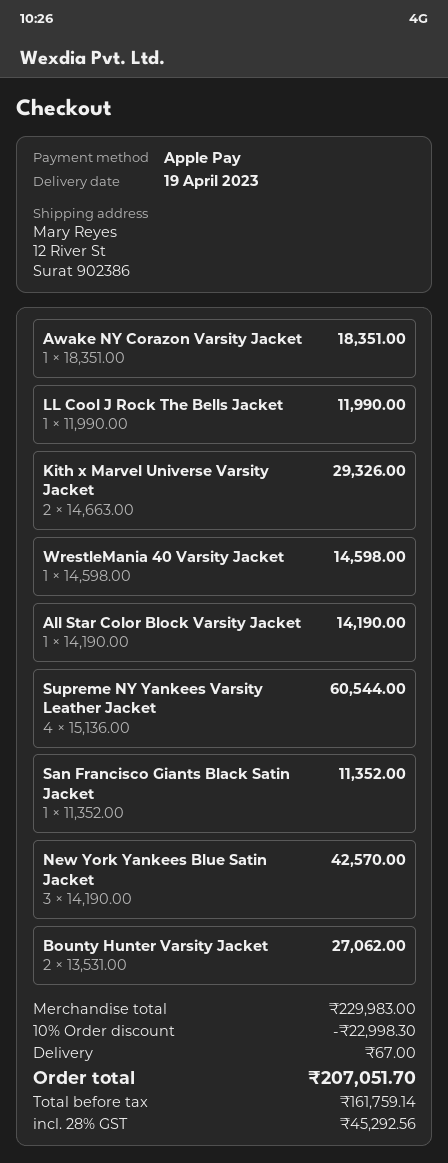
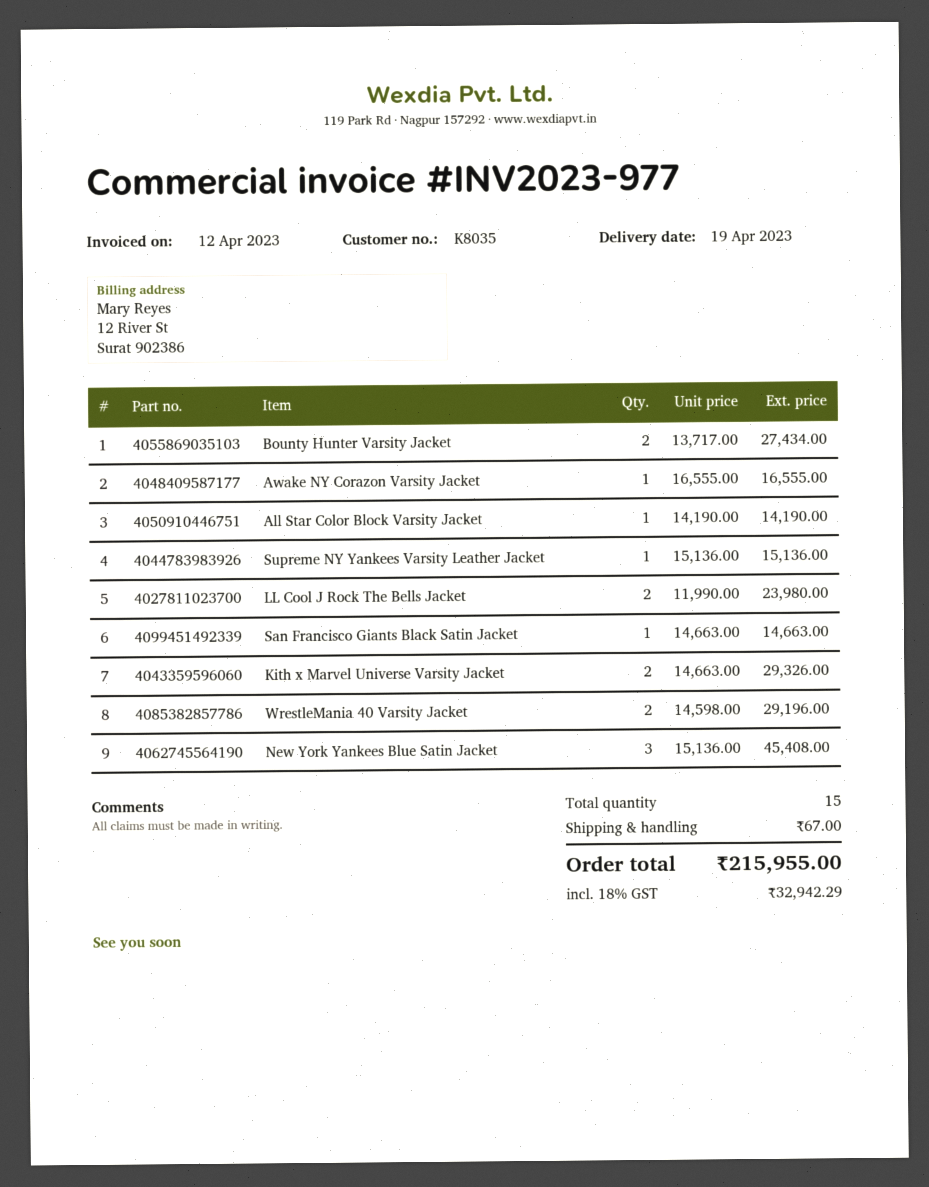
Awake NY Corazon Varsity Jacket: 1 x 18351.00 = 18351.00 -> 1 x 16555.00 = 16555.00
LL Cool J Rock The Bells Jacket: 1 x 11990.00 = 11990.00 -> 2 x 11990.00 = 23980.00
WrestleMania 40 Varsity Jacket: 1 x 14598.00 = 14598.00 -> 2 x 14598.00 = 29196.00
Supreme NY Yankees Varsity Leather Jacket: 4 x 15136.00 = 60544.00 -> 1 x 15136.00 = 15136.00
San Francisco Giants Black Satin Jacket: 1 x 11352.00 = 11352.00 -> 1 x 14663.00 = 14663.00
New York Yankees Blue Satin Jacket: 3 x 14190.00 = 42570.00 -> 3 x 15136.00 = 45408.00
Bounty Hunter Varsity Jacket: 2 x 13531.00 = 27062.00 -> 2 x 13717.00 = 27434.00
discount: 10% = 22998.30 -> none
tax: 28% = 45292.56 -> 18% = 32942.29
total: 207051.70 -> 215955.00

